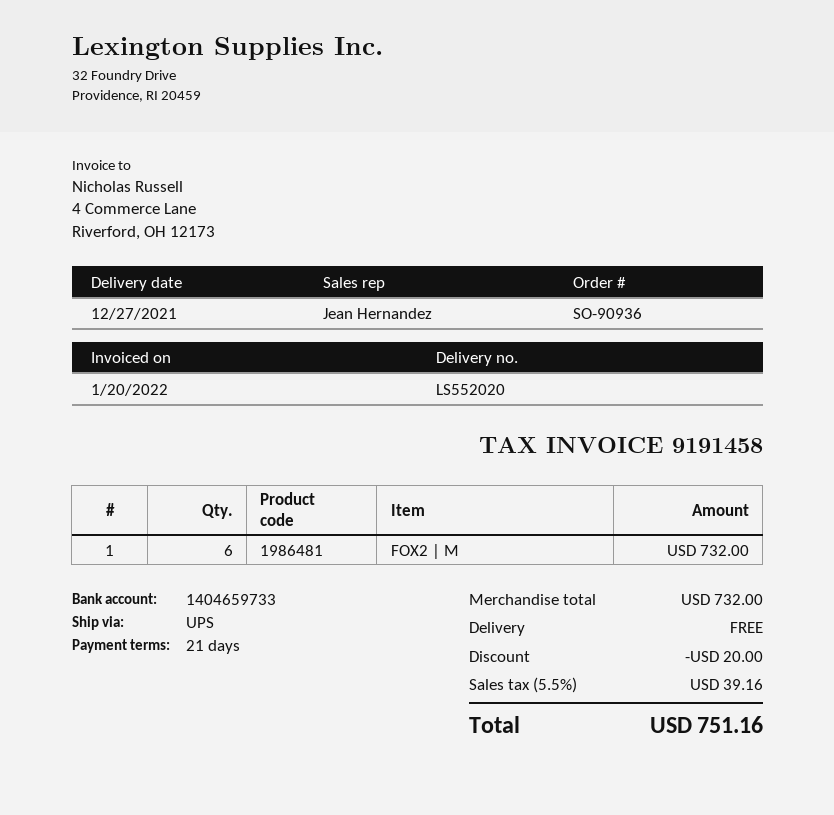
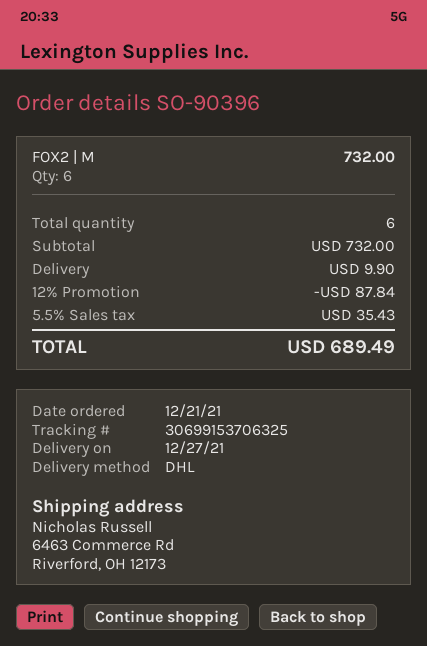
order number: SO-90936 -> SO-90396
shipping method: UPS -> DHL
discount: 20.00 -> 87.84
shipping: 0.00 -> 9.90
tax: 5.5% = 39.16 -> 5.5% = 35.43
total: 751.16 -> 689.49

